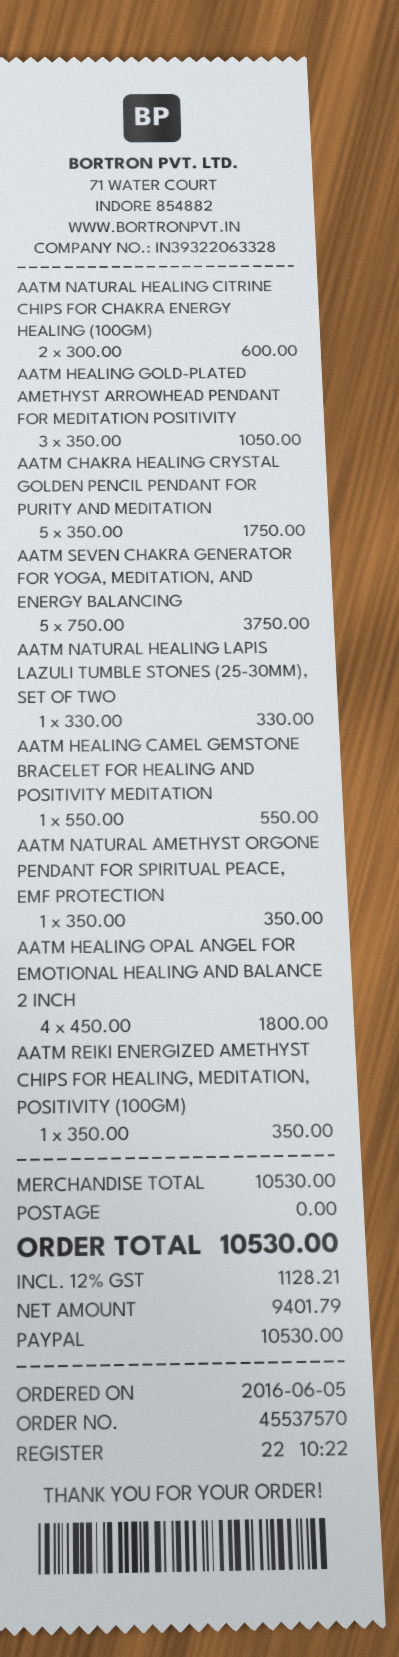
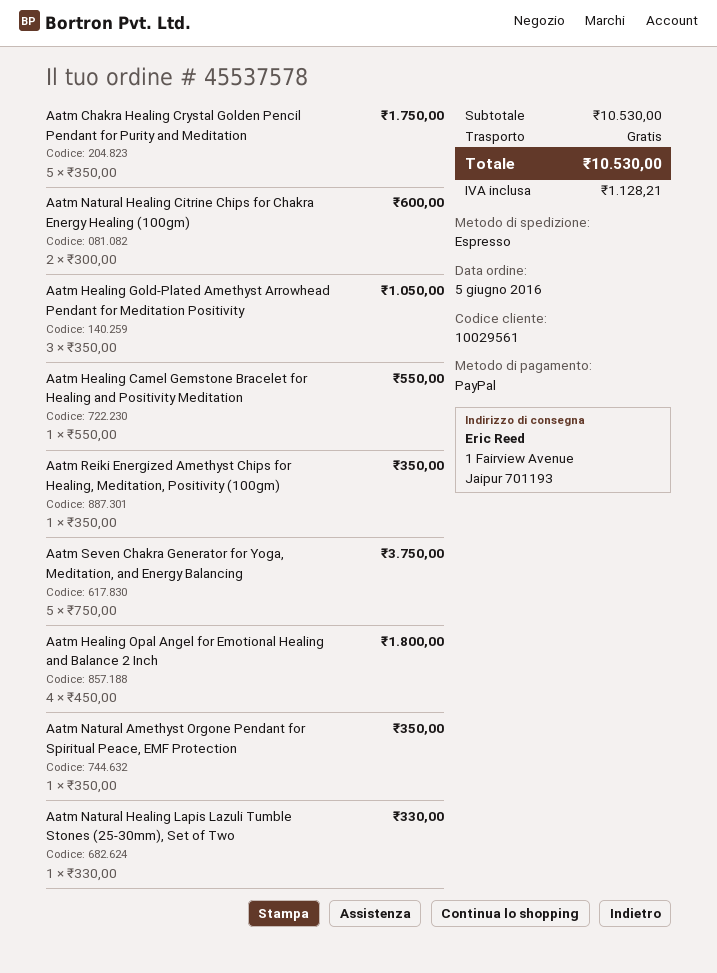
order number: 45537570 -> 45537578

